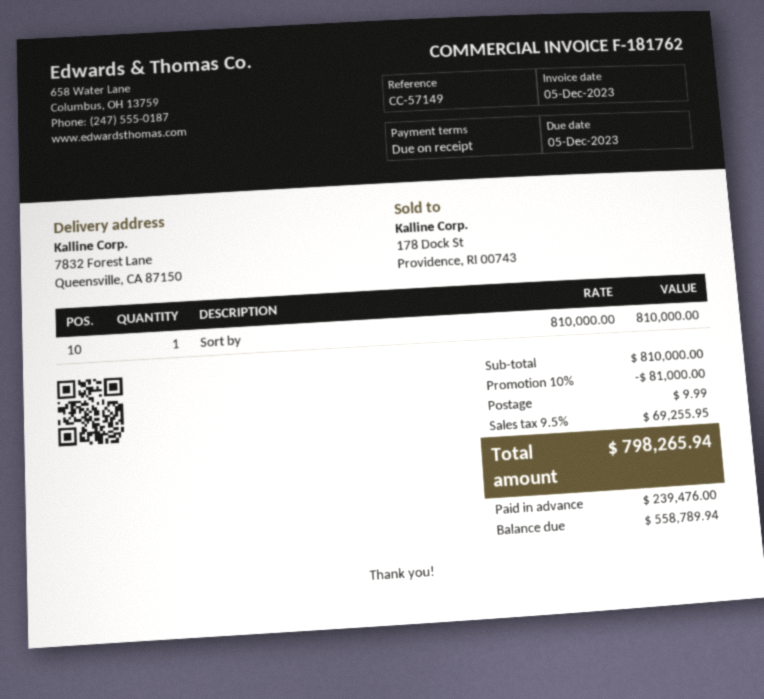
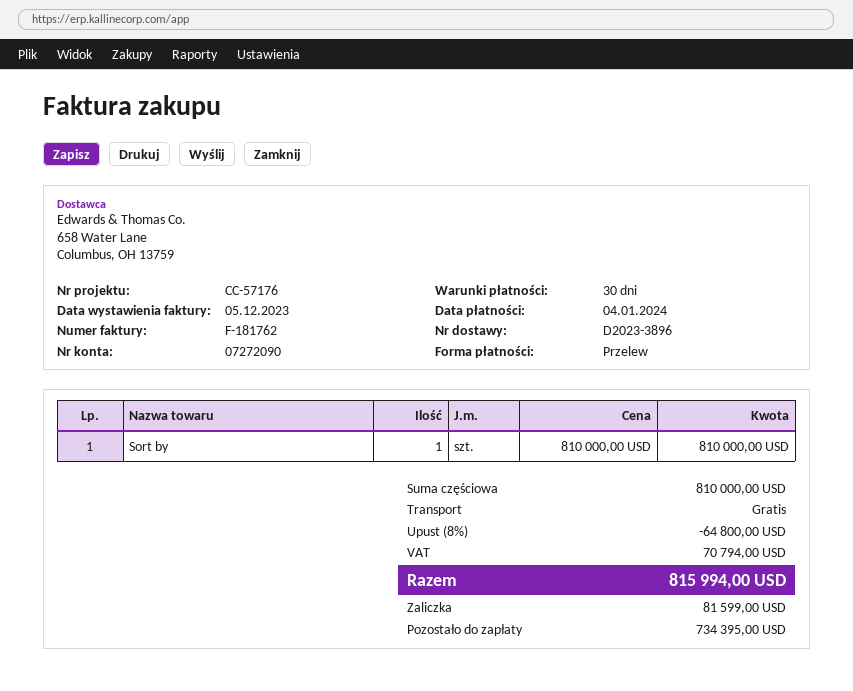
payment terms: on receipt -> 30 days
due date: 2023-12-05 -> 2024-01-04
reference: CC-57149 -> CC-57176
discount: 10% = 81000.00 -> 8% = 64800.00
shipping: 9.99 -> 0.00
tax: 69255.95 -> 70794.00
total: 798265.94 -> 815994.00
deposit: 239476.00 -> 81599.00
balance: 558789.94 -> 734395.00

